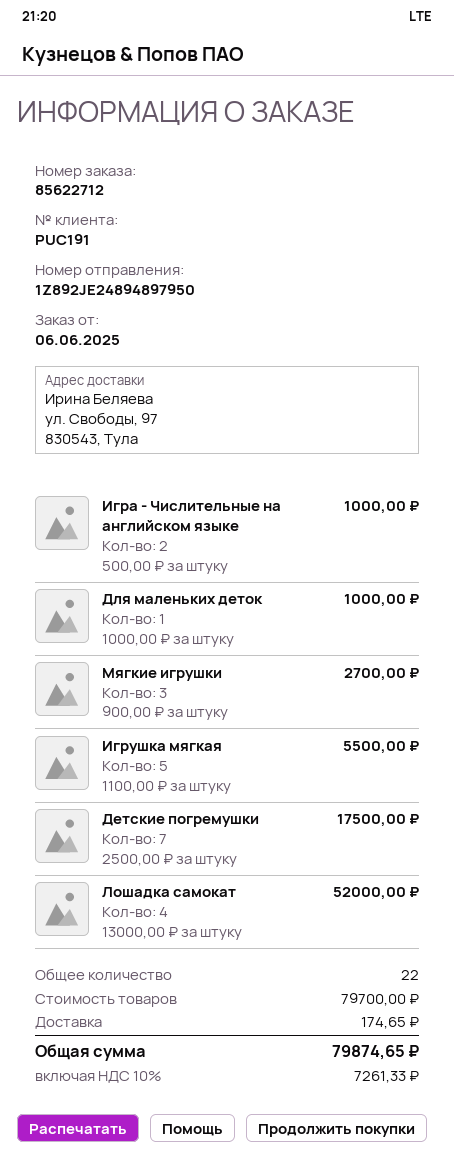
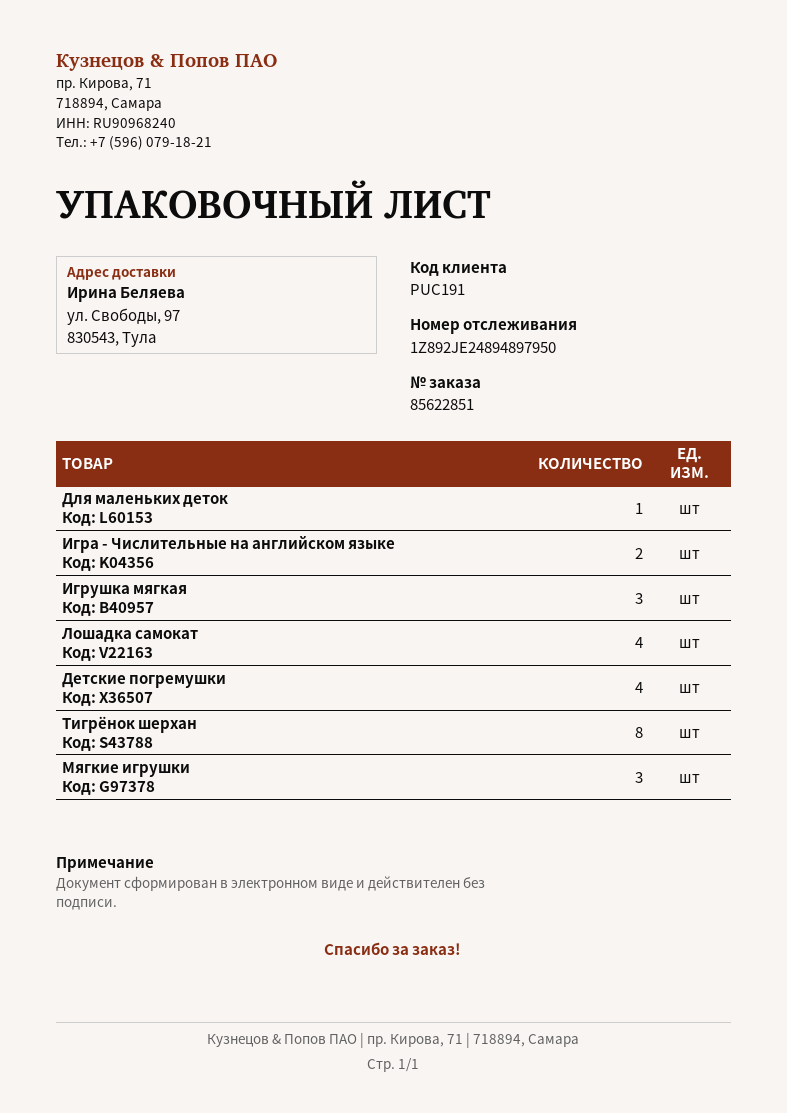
order number: 85622712 -> 85622851
Игрушка мягкая: 5 -> 3
Детские погремушки: 7 -> 4
Тигрёнок шерхан: none -> 8

